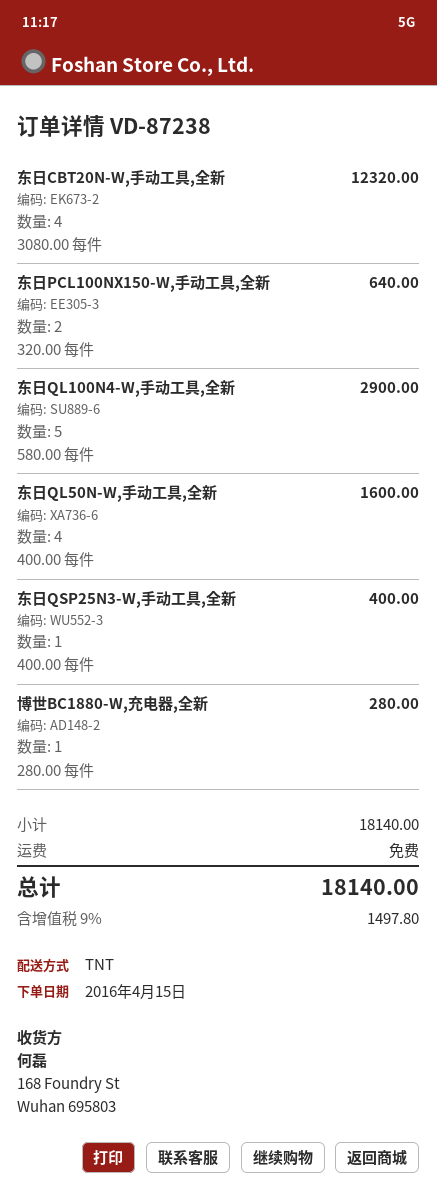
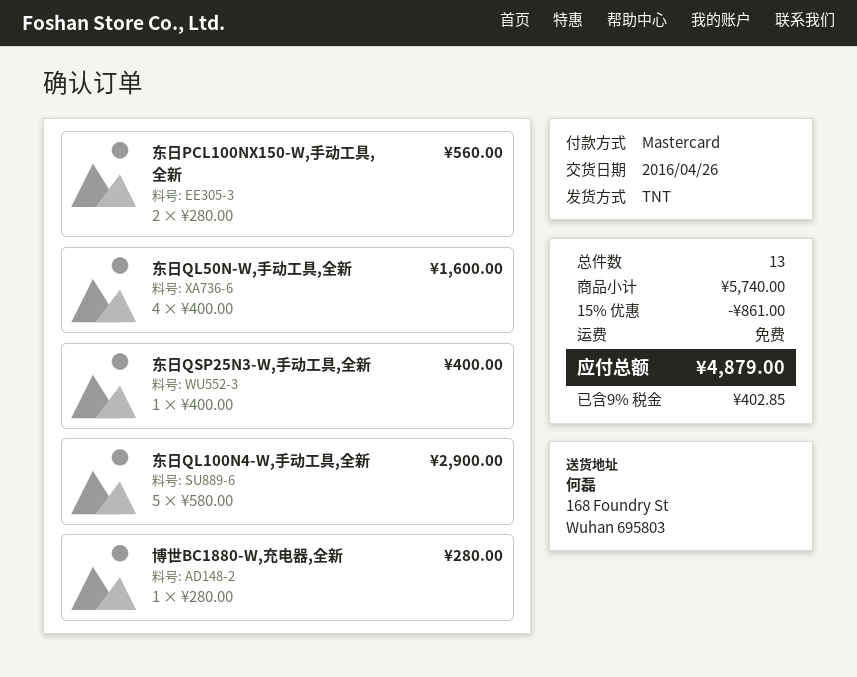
东日CBT20N-W,手动工具,全新: 4 x 3080.00 = 12320.00 -> none
东日PCL100NX150-W,手动工具,全新: 2 x 320.00 = 640.00 -> 2 x 280.00 = 560.00
subtotal: 18140.00 -> 5740.00
discount: none -> 15% = 861.00
tax: 9% = 1497.80 -> 9% = 402.85
total: 18140.00 -> 4879.00

